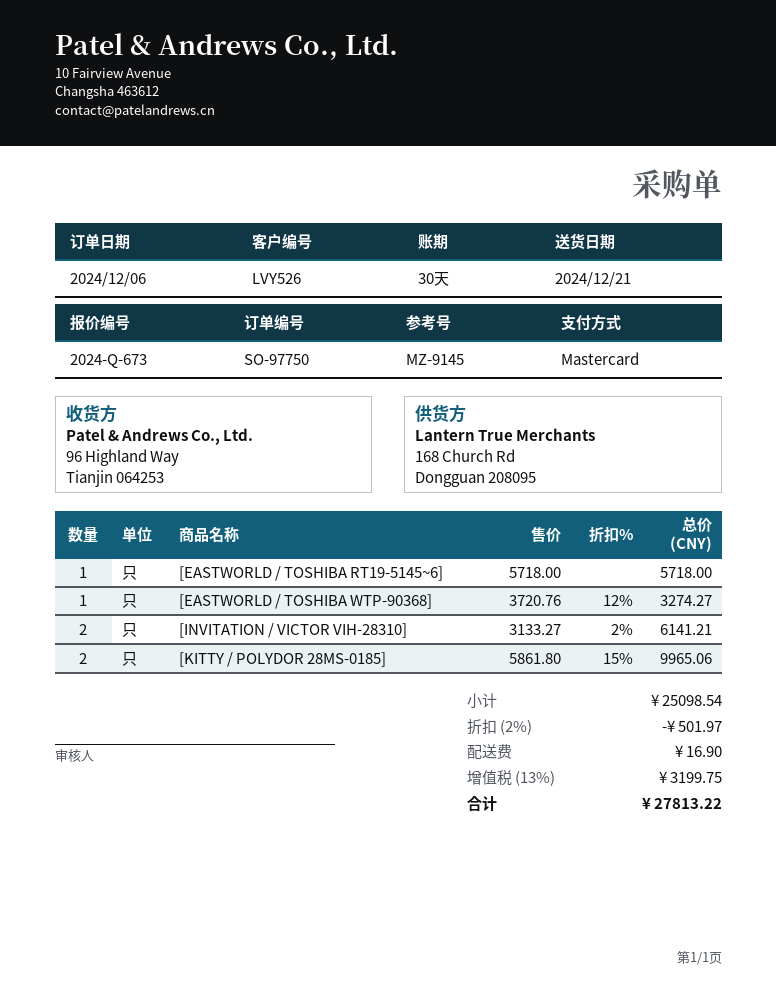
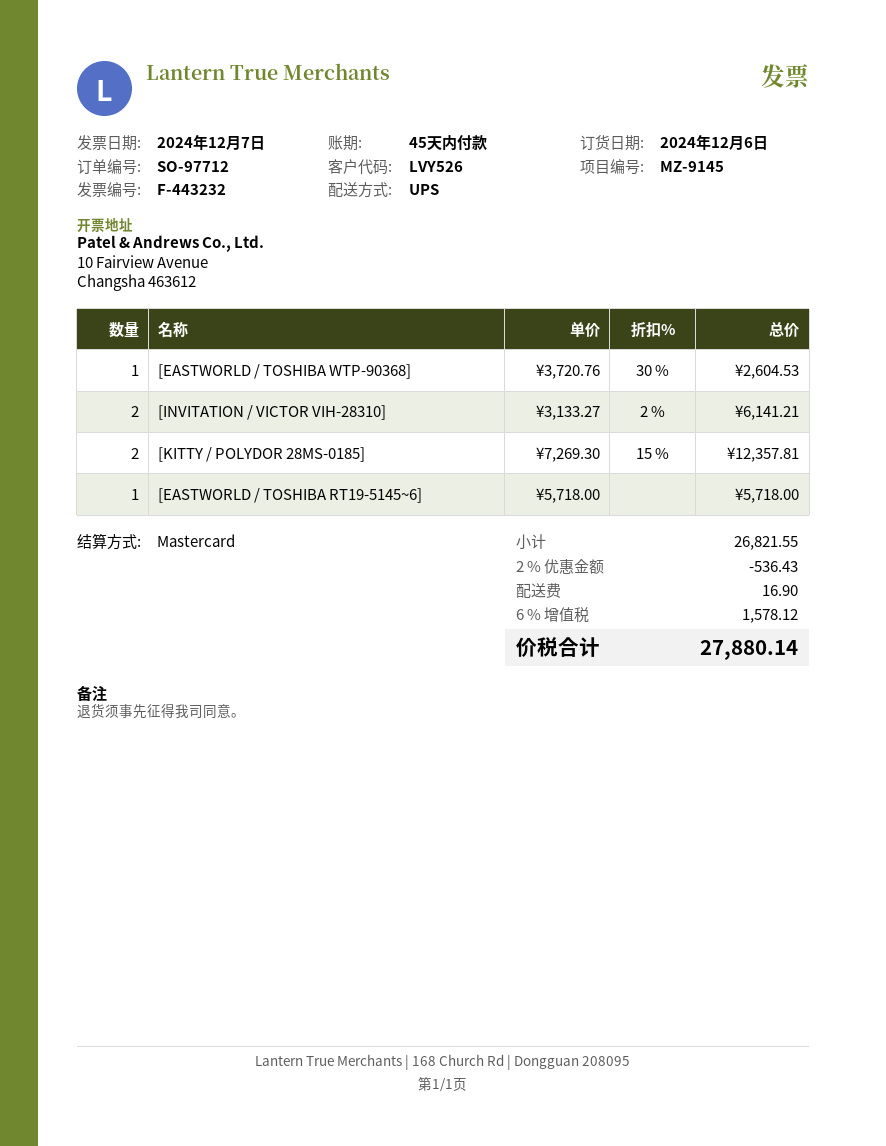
order number: SO-97750 -> SO-97712
payment terms: 30 days -> 45 days
[EASTWORLD / TOSHIBA WTP-90368]: 1 x 3720.76 - 12% = 3274.27 -> 1 x 3720.76 - 30% = 2604.53
[KITTY / POLYDOR 28MS-0185]: 2 x 5861.80 - 15% = 9965.06 -> 2 x 7269.30 - 15% = 12357.81
subtotal: 25098.54 -> 26821.55
discount: 2% = 501.97 -> 2% = 536.43
tax: 13% = 3199.75 -> 6% = 1578.12
total: 27813.22 -> 27880.14

